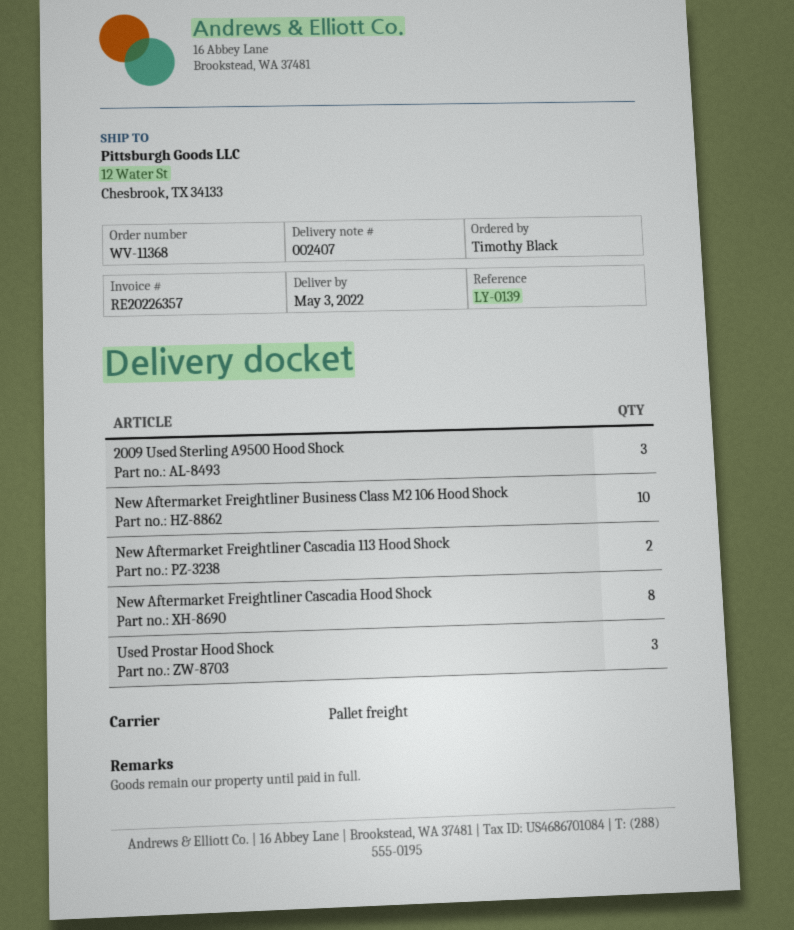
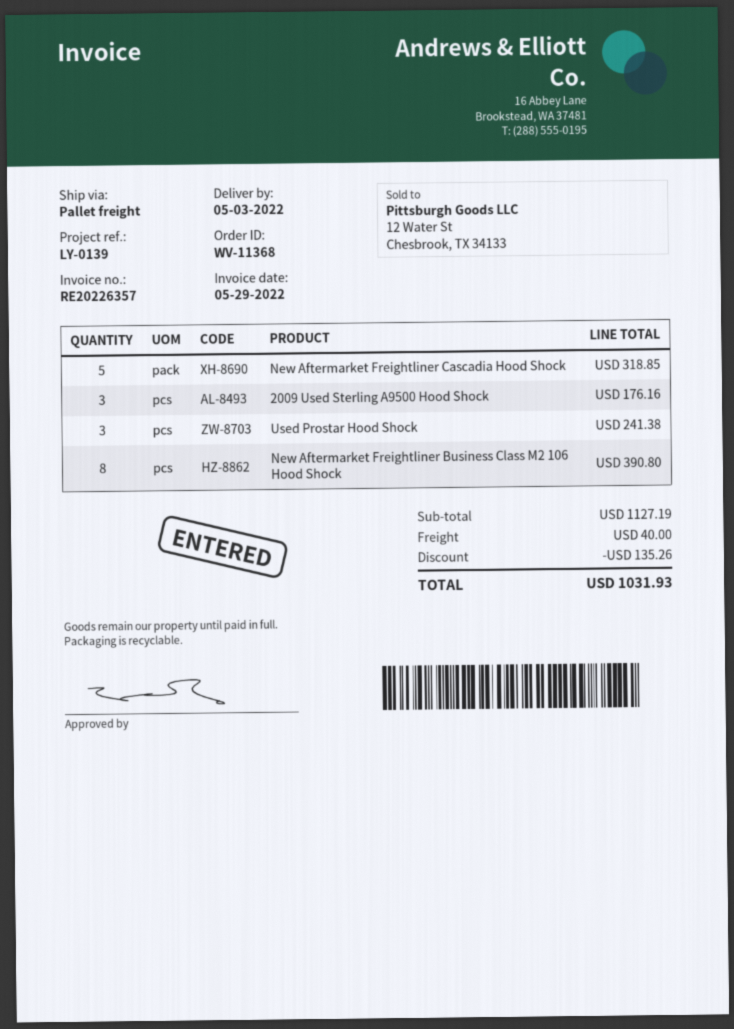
New Aftermarket Freightliner Business Class M2 106 Hood Shock: 10 -> 8
New Aftermarket Freightliner Cascadia 113 Hood Shock: 2 -> none
New Aftermarket Freightliner Cascadia Hood Shock: 8 -> 5

